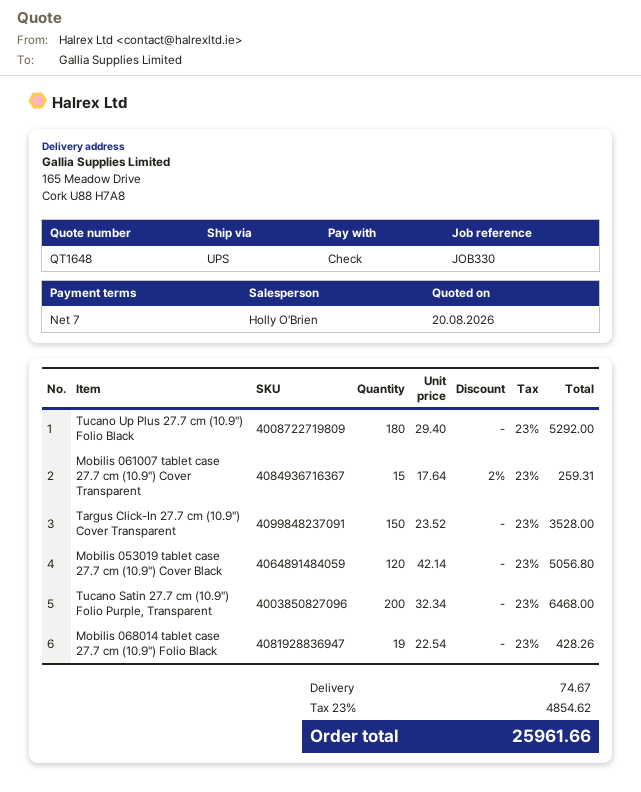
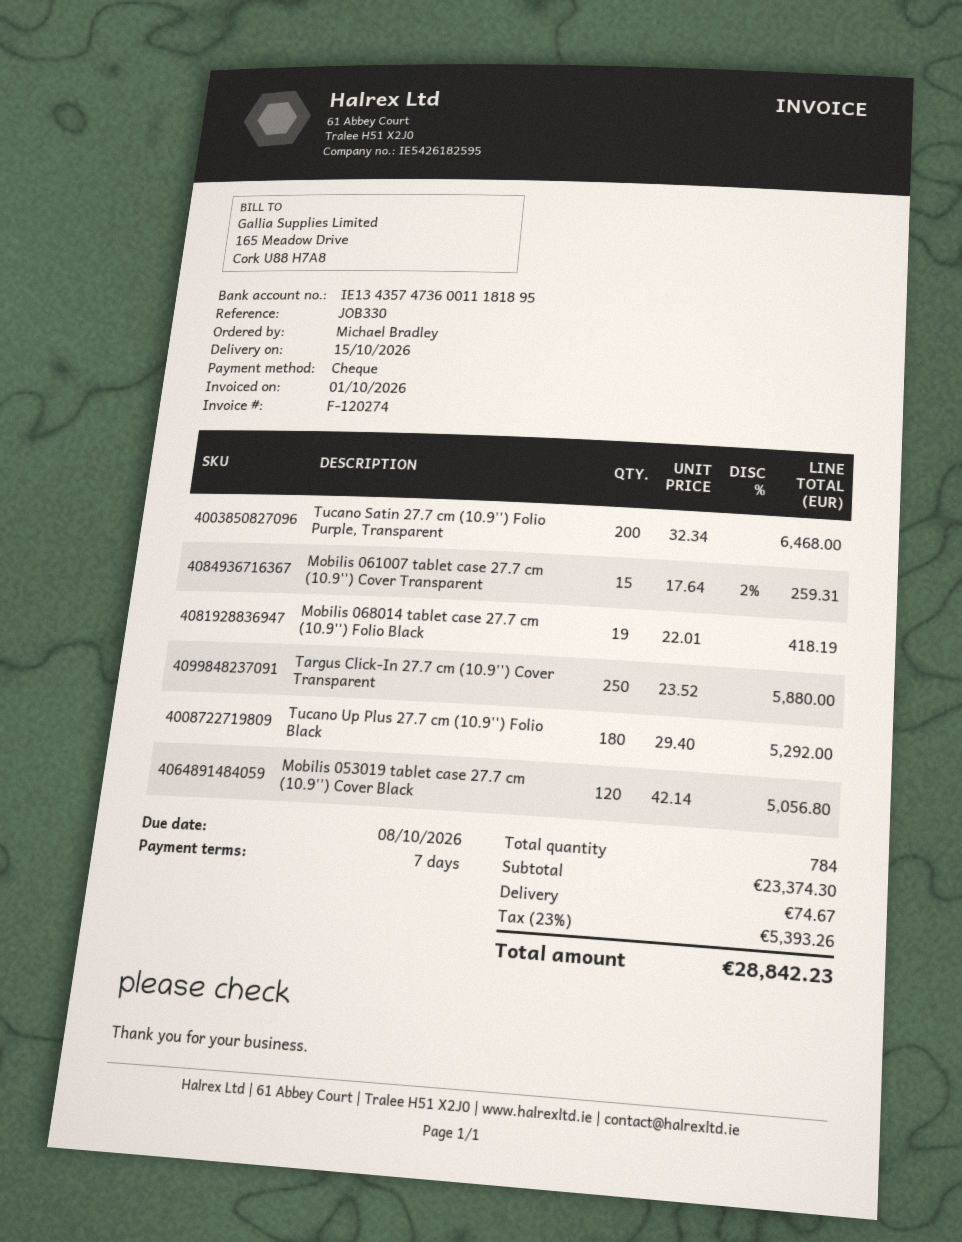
Targus Click-In 27.7 cm (10.9'') Cover Transparent: 150 x 23.52 = 3528.00 -> 250 x 23.52 = 5880.00
Mobilis 068014 tablet case 27.7 cm (10.9'') Folio Black: 19 x 22.54 = 428.26 -> 19 x 22.01 = 418.19
tax: 23% = 4854.62 -> 23% = 5393.26
total: 25961.66 -> 28842.23

